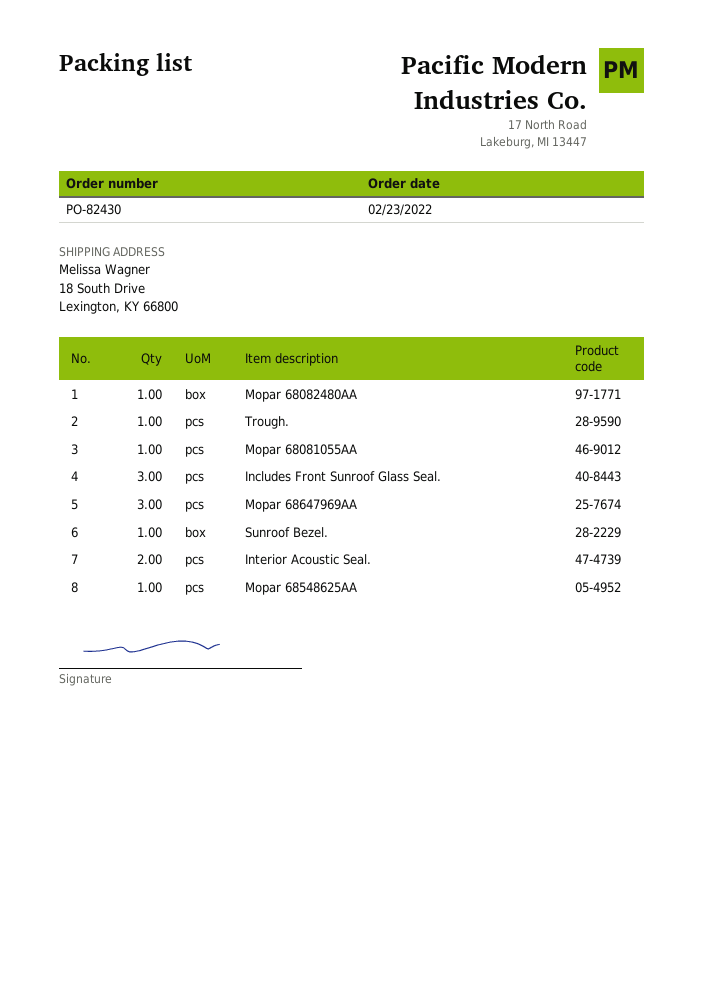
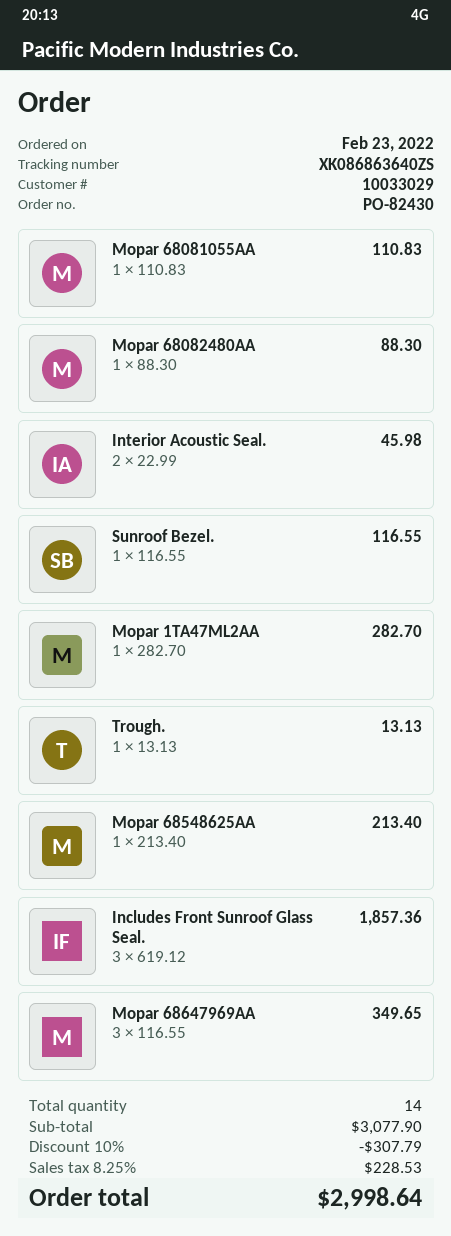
Mopar 1TA47ML2AA: none -> 1

